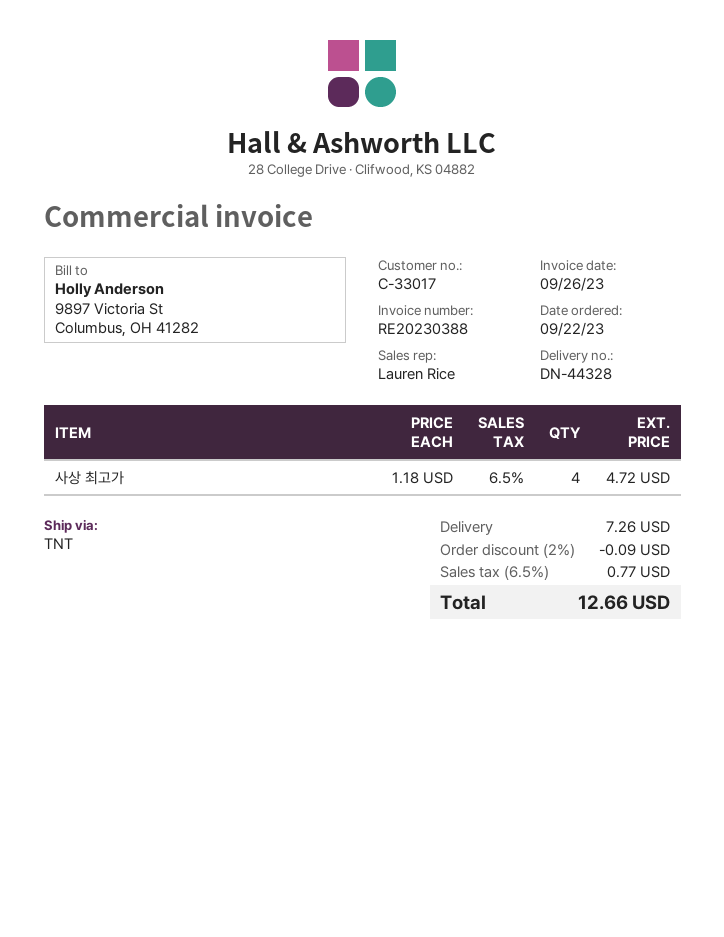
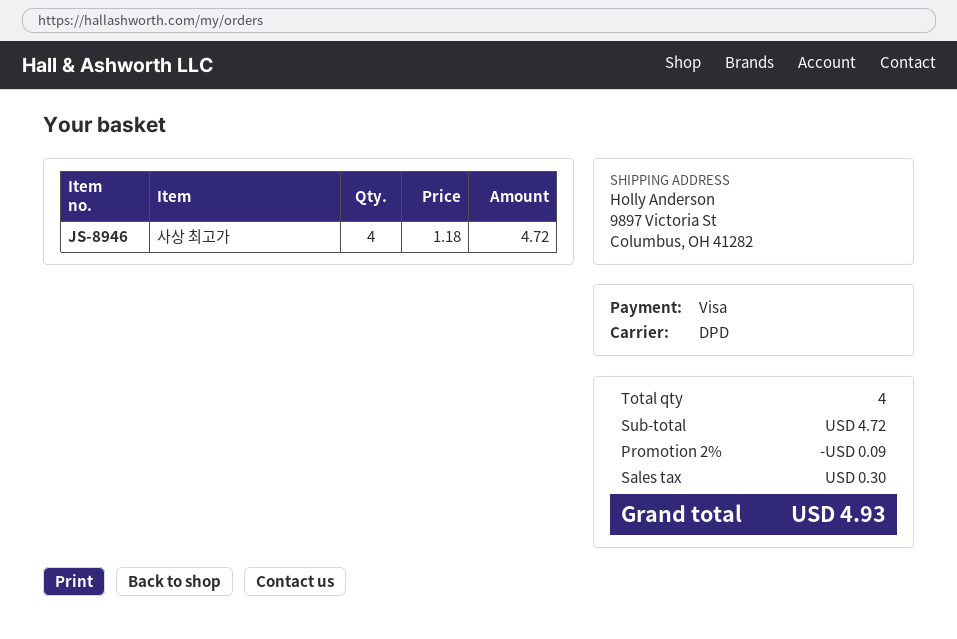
shipping method: TNT -> DPD
shipping: 7.26 -> none
tax: 0.77 -> 0.30
total: 12.66 -> 4.93

